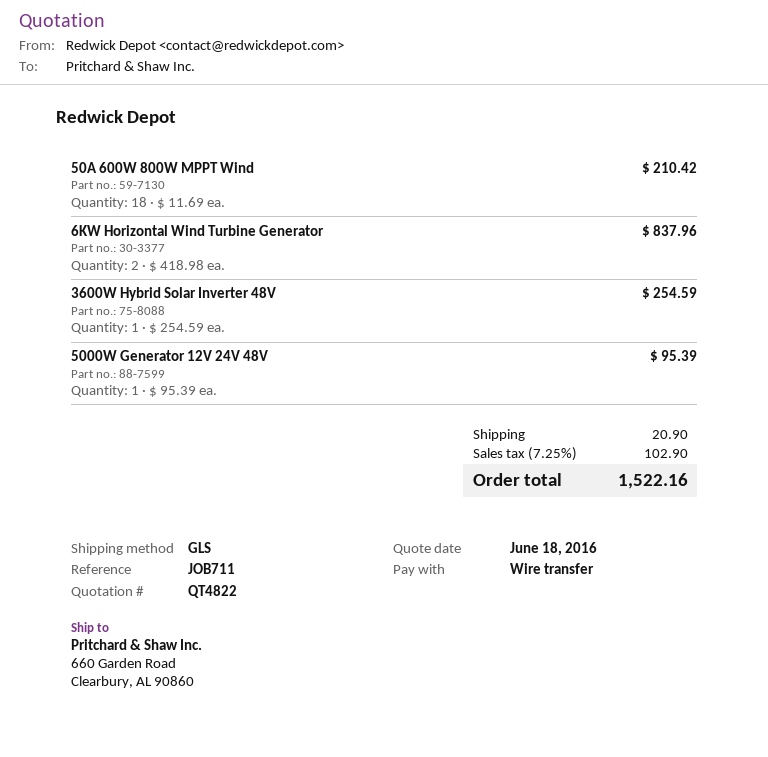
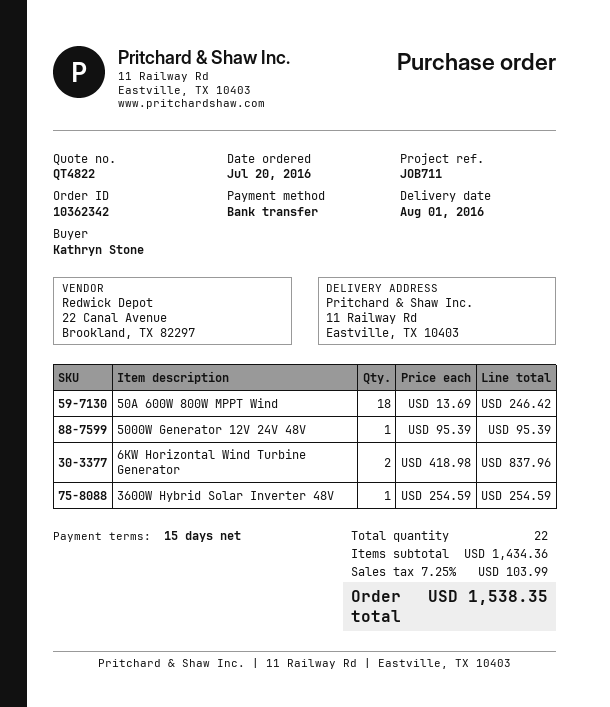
ship to: 660 Garden Road, Clearbury, AL 90860 -> 11 Railway Rd, Eastville, TX 10403
50A 600W 800W MPPT Wind: 18 x 11.69 = 210.42 -> 18 x 13.69 = 246.42
shipping: 20.90 -> none
tax: 7.25% = 102.90 -> 7.25% = 103.99
total: 1522.16 -> 1538.35

